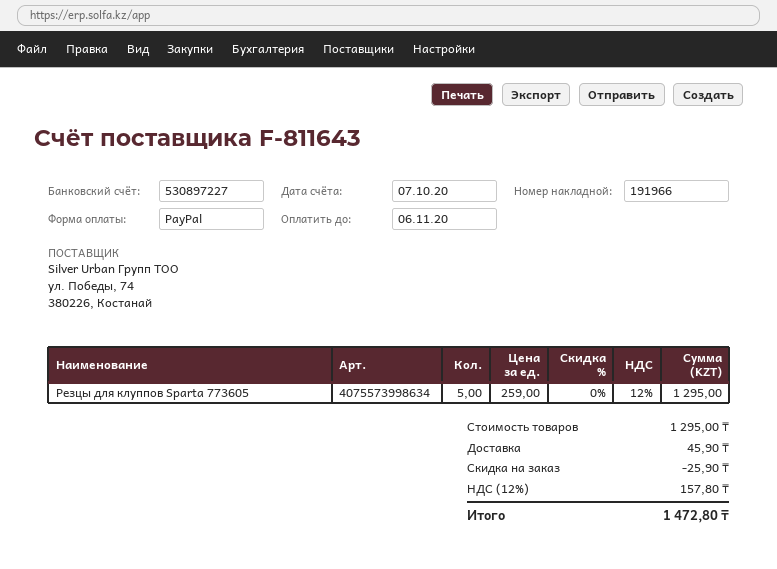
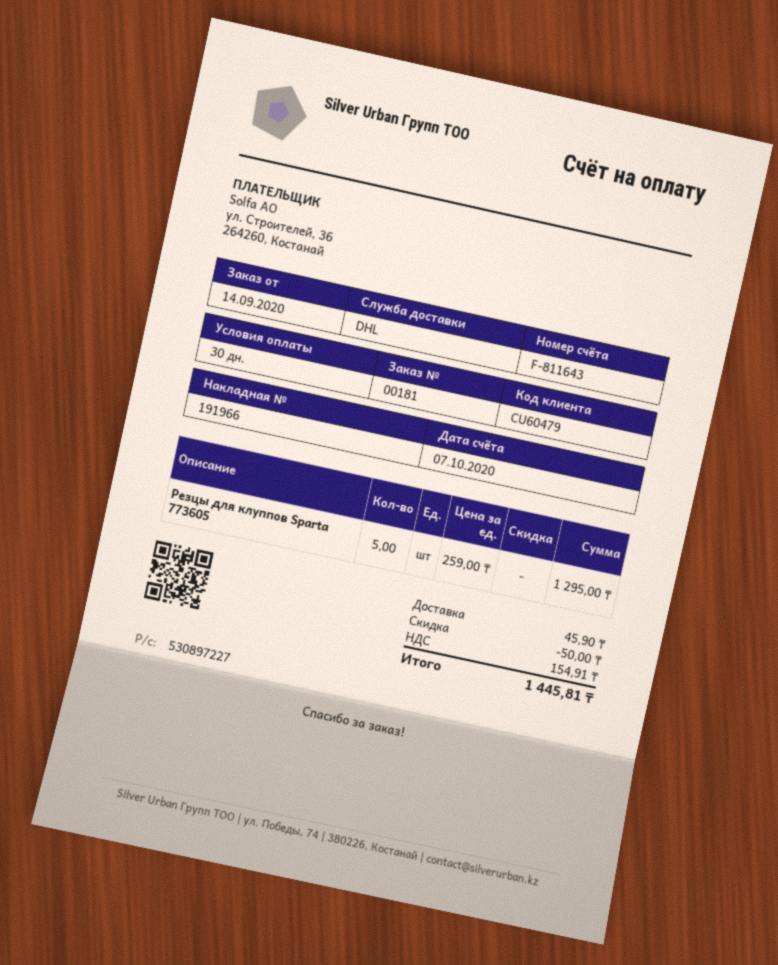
discount: 25.90 -> 50.00
tax: 157.80 -> 154.91
total: 1472.80 -> 1445.81

